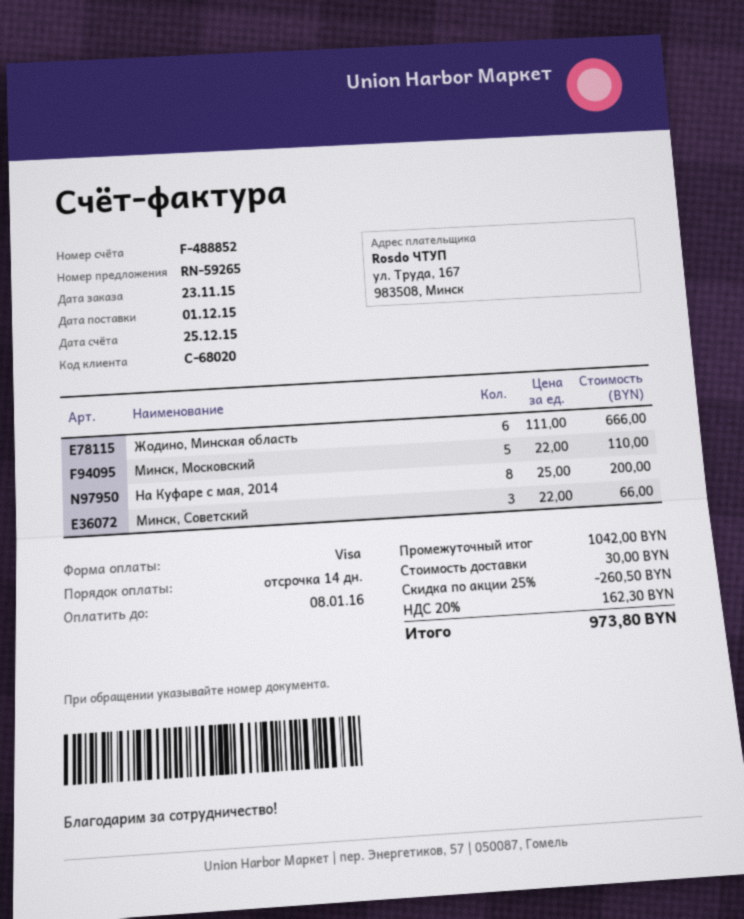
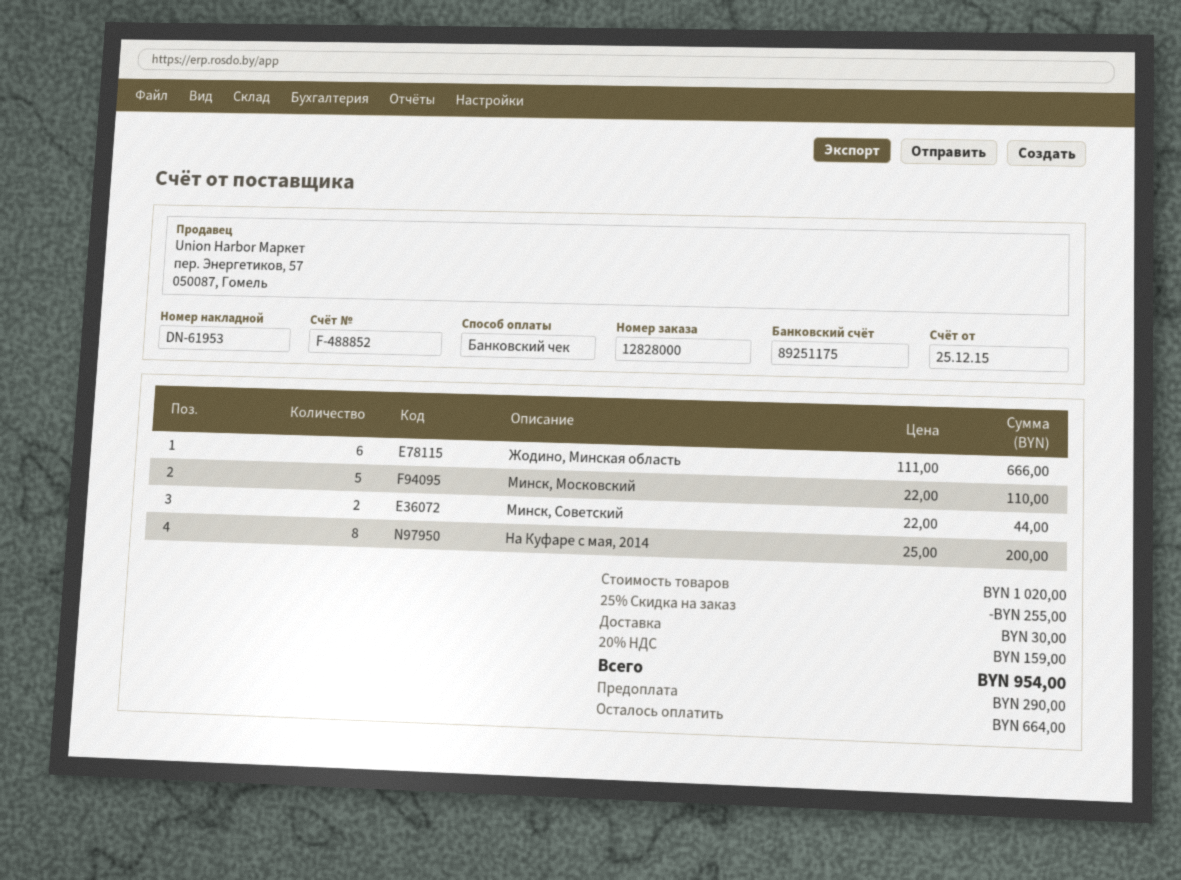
payment method: Visa -> cheque
Минск, Советский: 3 x 22.00 = 66.00 -> 2 x 22.00 = 44.00
subtotal: 1042.00 -> 1020.00
discount: 25% = 260.50 -> 25% = 255.00
tax: 20% = 162.30 -> 20% = 159.00
total: 973.80 -> 954.00

